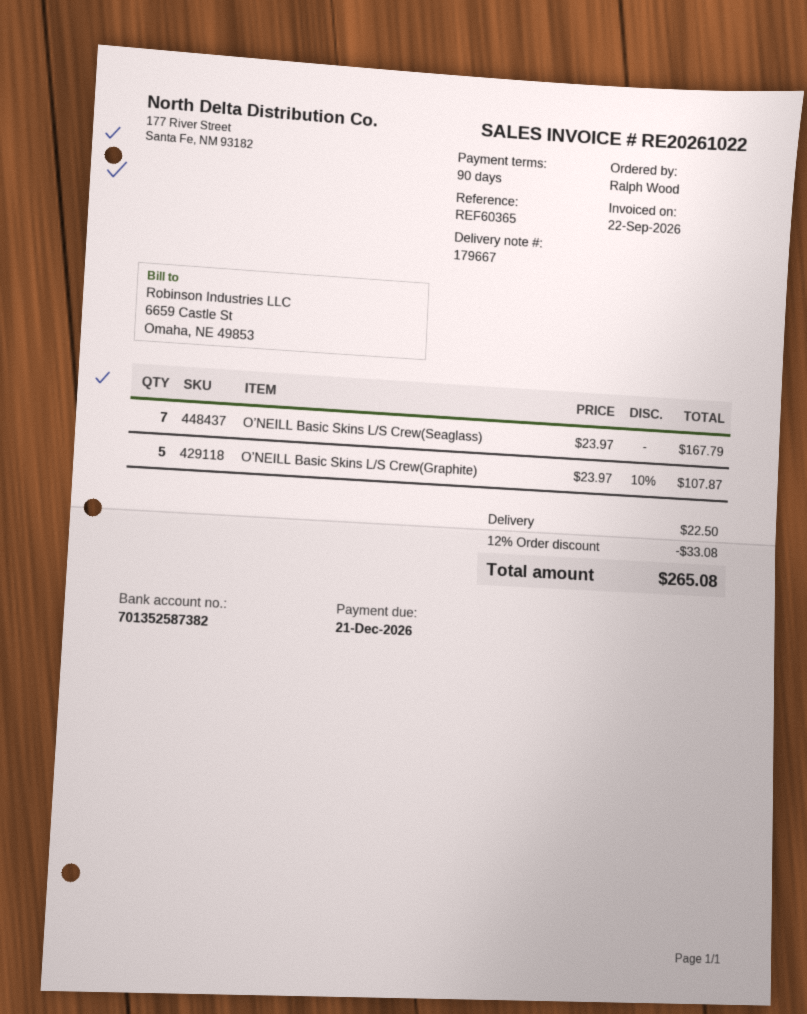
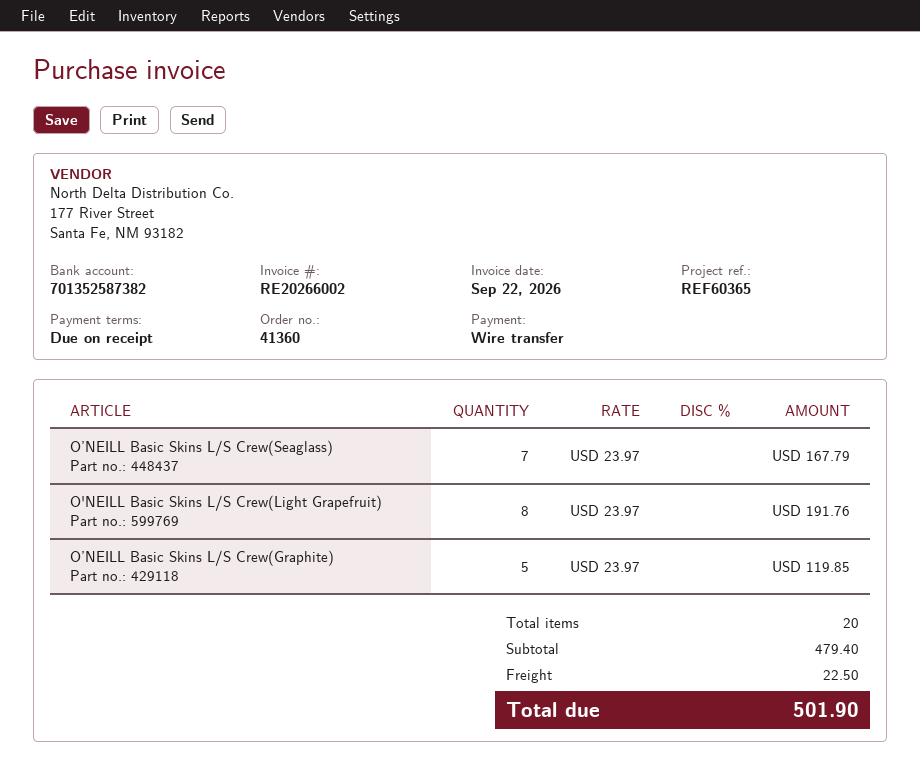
invoice number: RE20261022 -> RE20266002
payment terms: 90 days -> on receipt
O’NEILL Basic Skins L/S Crew(Graphite): 5 x 23.97 - 10% = 107.87 -> 5 x 23.97 = 119.85
O'NEILL Basic Skins L/S Crew(Light Grapefruit): none -> 8 x 23.97 = 191.76
discount: 12% = 33.08 -> none
total: 265.08 -> 501.90

